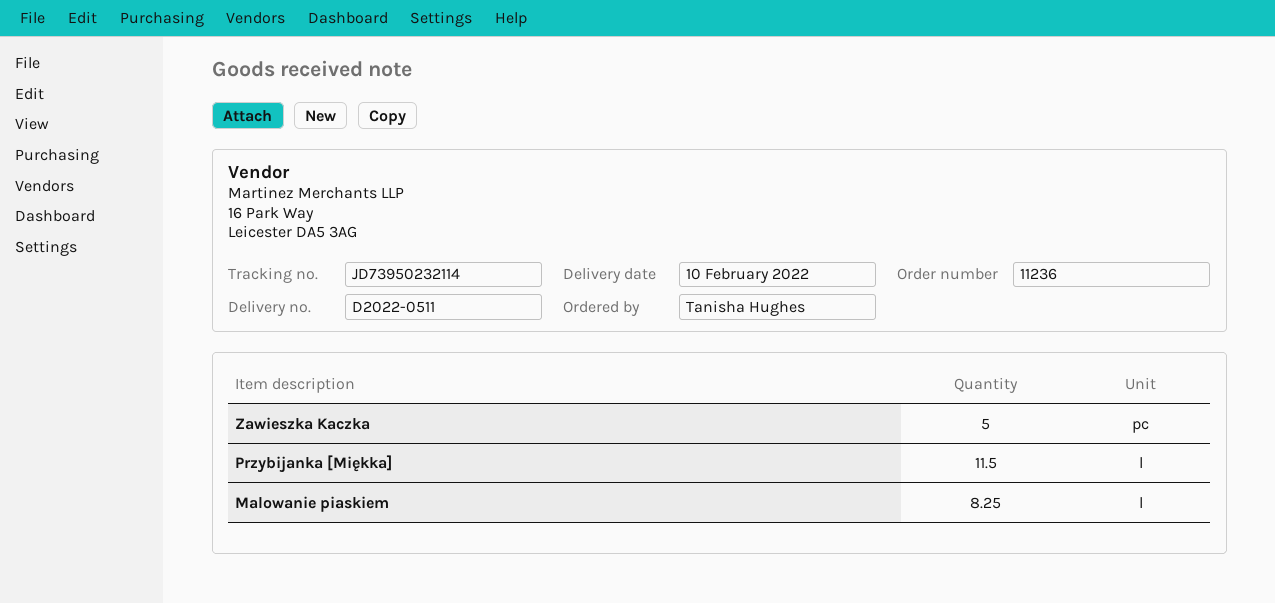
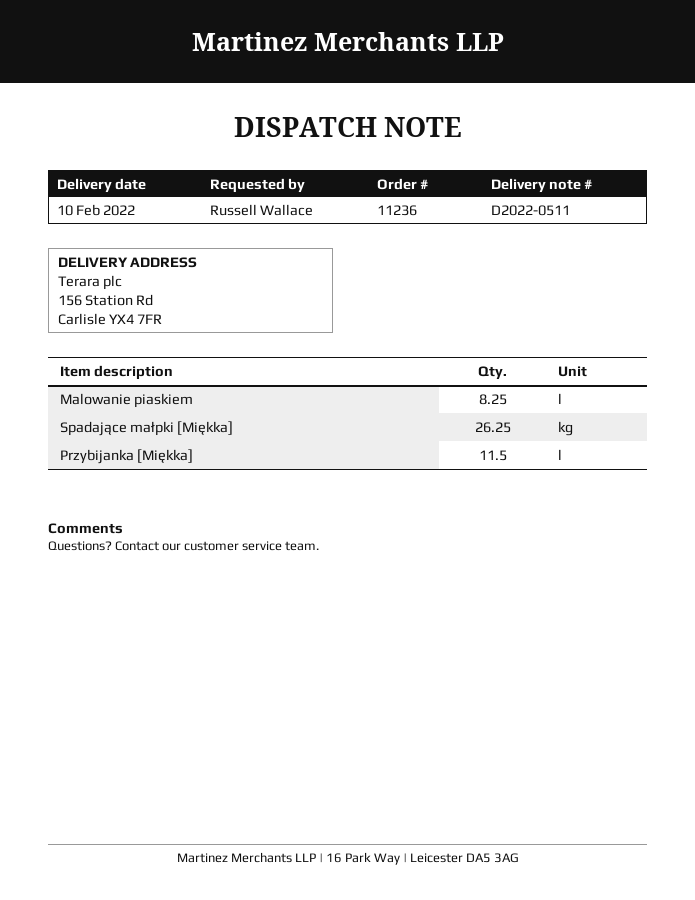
ordered by: Tanisha Hughes -> Russell Wallace
Zawieszka Kaczka: 5 -> none
Spadające małpki [Miękka]: none -> 26.25

